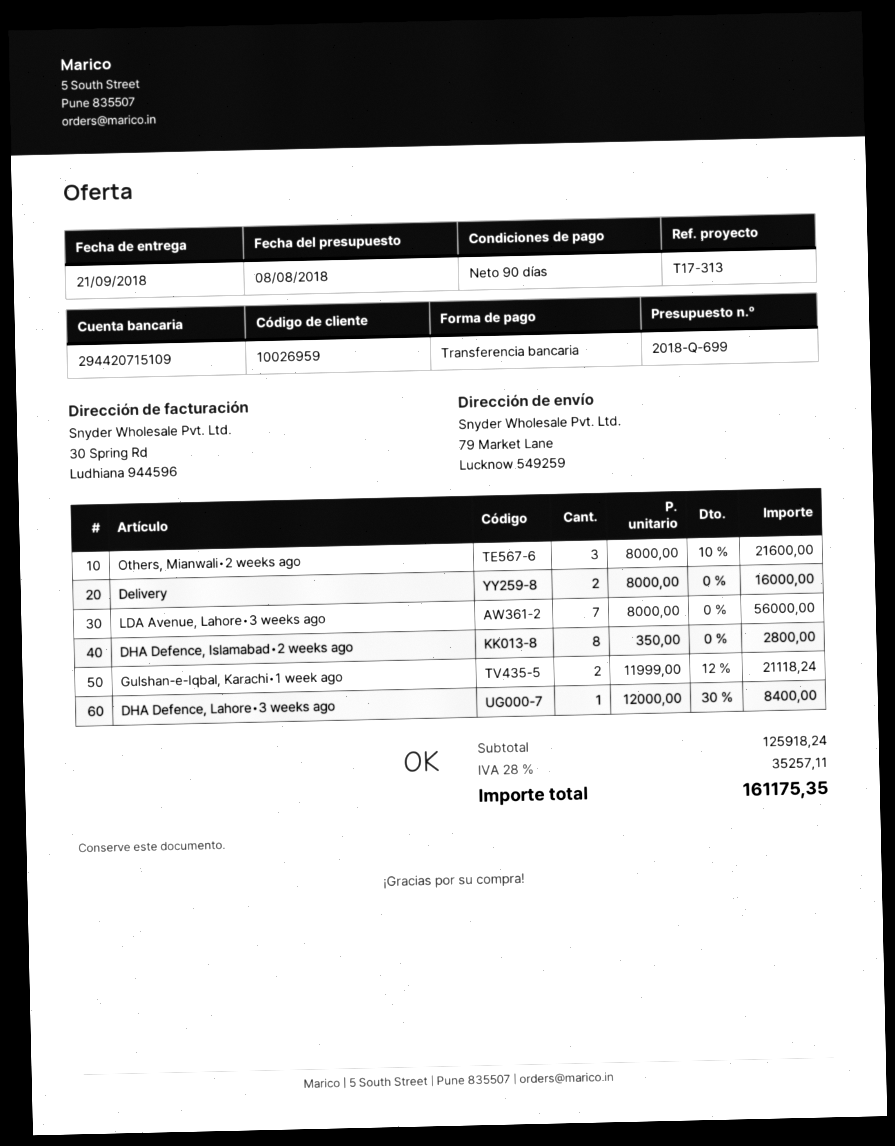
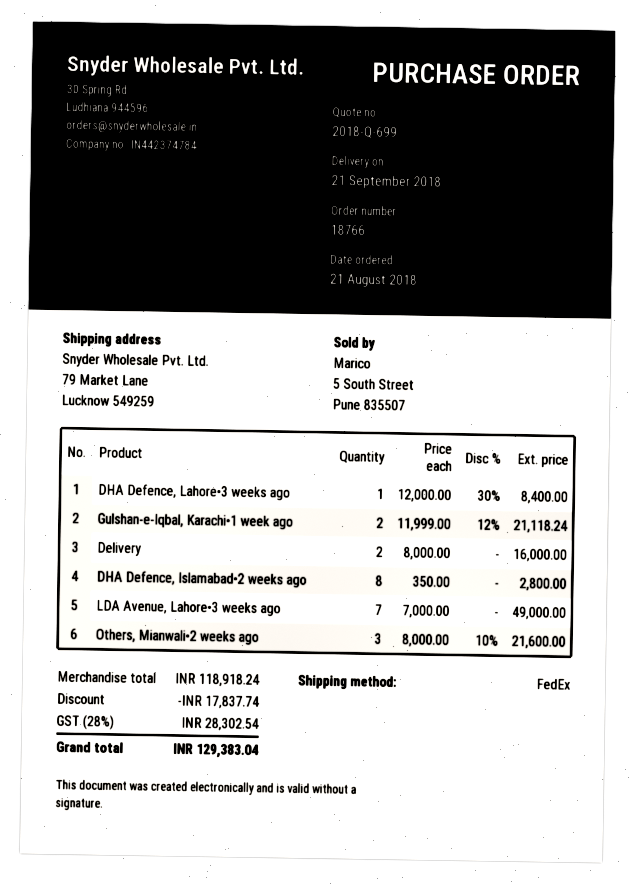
LDA Avenue, Lahore•3 weeks ago: 7 x 8000.00 = 56000.00 -> 7 x 7000.00 = 49000.00
subtotal: 125918.24 -> 118918.24
discount: none -> 17837.74
tax: 28% = 35257.11 -> 28% = 28302.54
total: 161175.35 -> 129383.04

